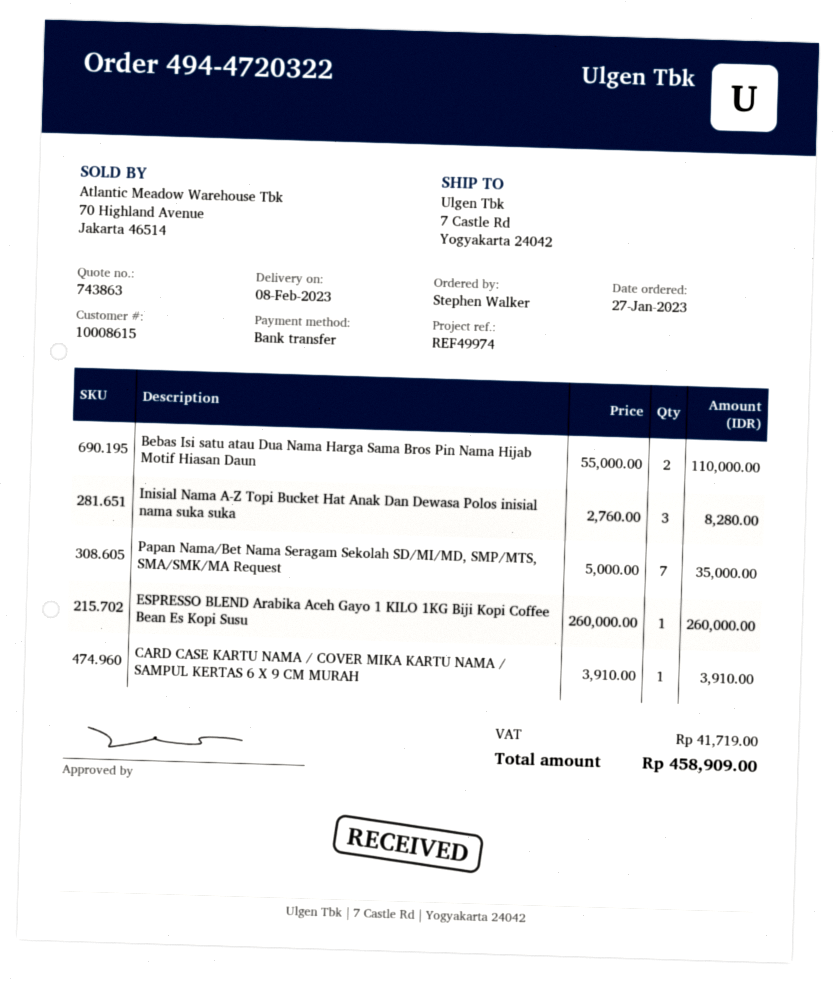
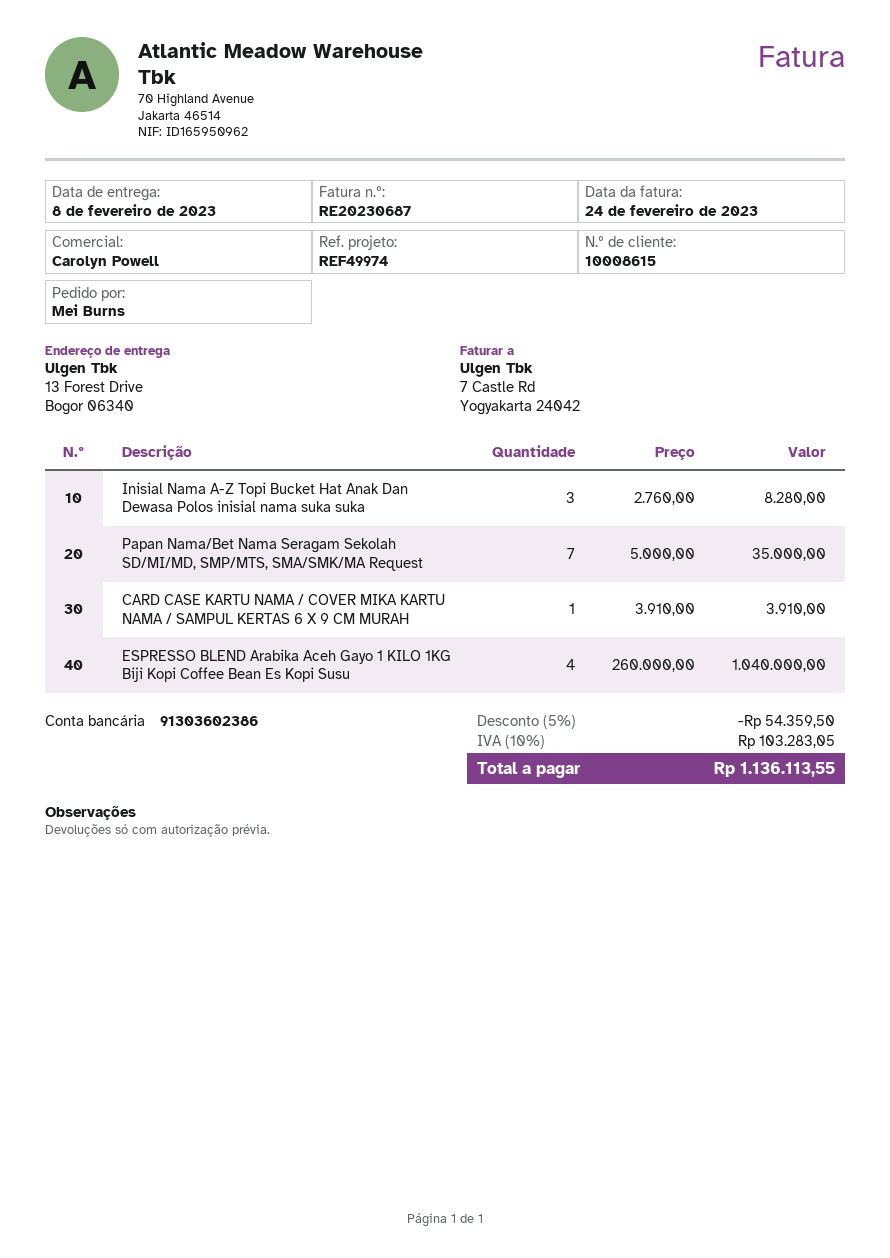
ordered by: Stephen Walker -> Mei Burns
ship to: 7 Castle Rd, Yogyakarta 24042 -> 13 Forest Drive, Bogor 06340
Bebas Isi satu atau Dua Nama Harga Sama Bros Pin Nama Hijab Motif Hiasan Daun: 2 x 55000.00 = 110000.00 -> none
ESPRESSO BLEND Arabika Aceh Gayo 1 KILO 1KG Biji Kopi Coffee Bean Es Kopi Susu: 1 x 260000.00 = 260000.00 -> 4 x 260000.00 = 1040000.00
discount: none -> 5% = 54359.50
tax: 41719.00 -> 103283.05
total: 458909.00 -> 1136113.55

